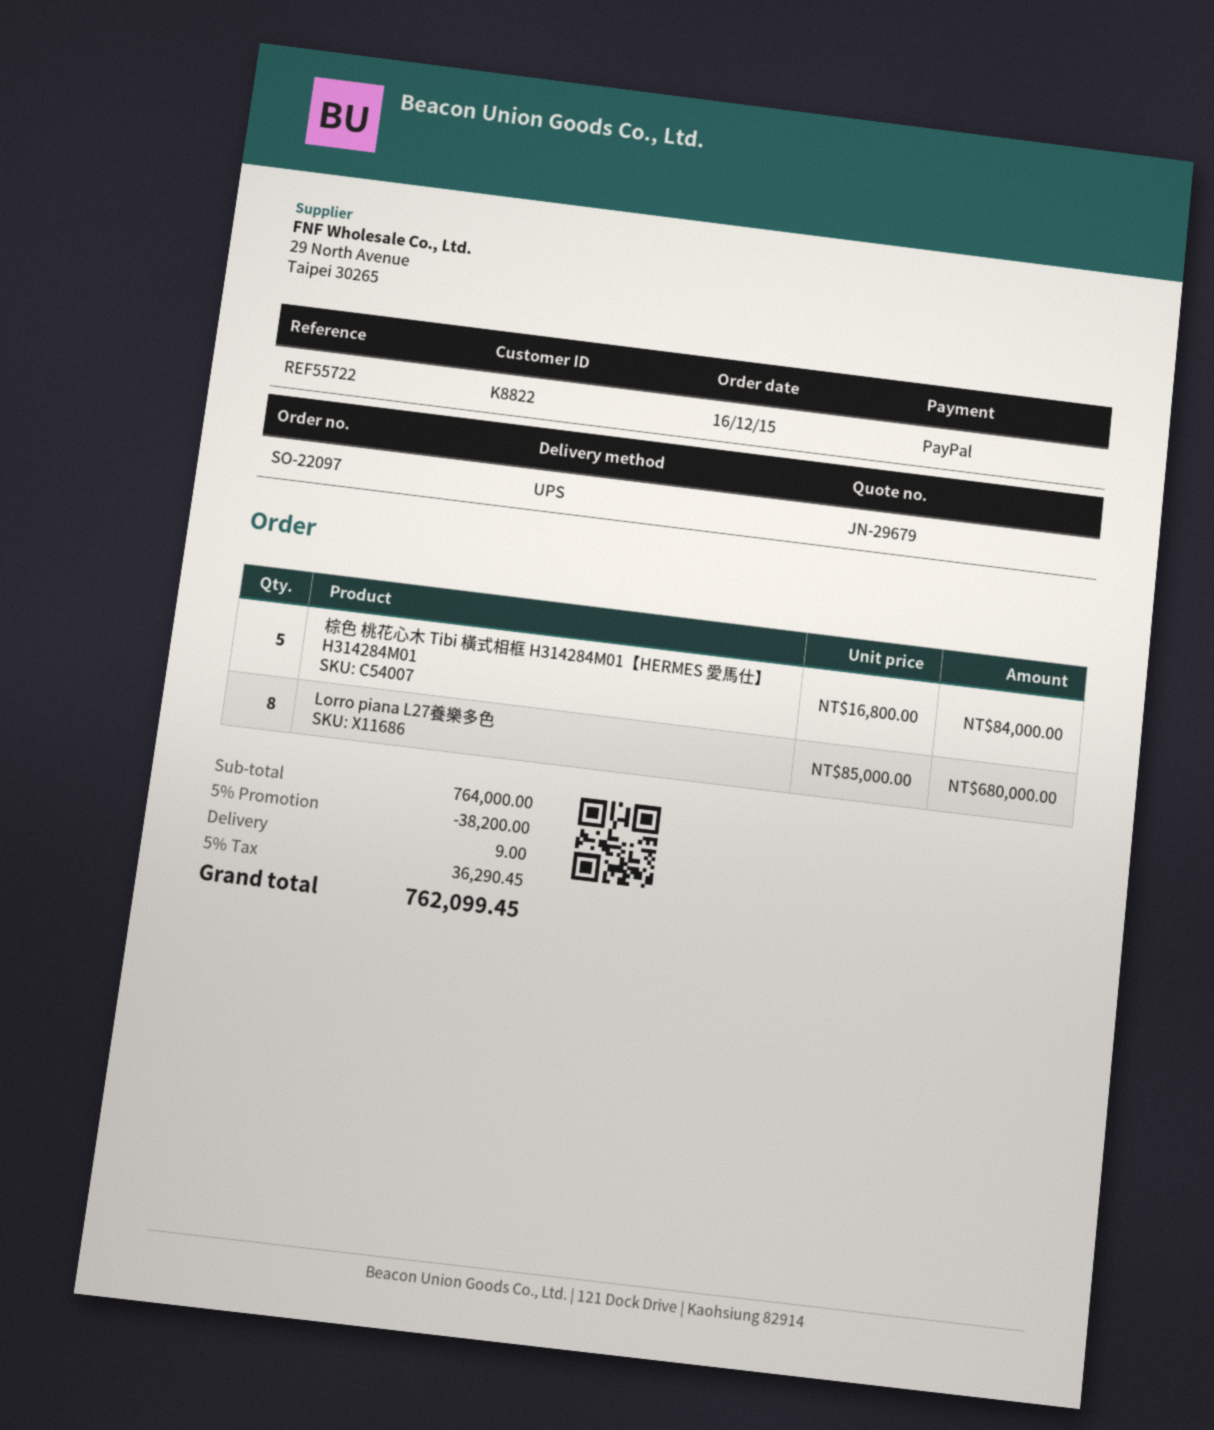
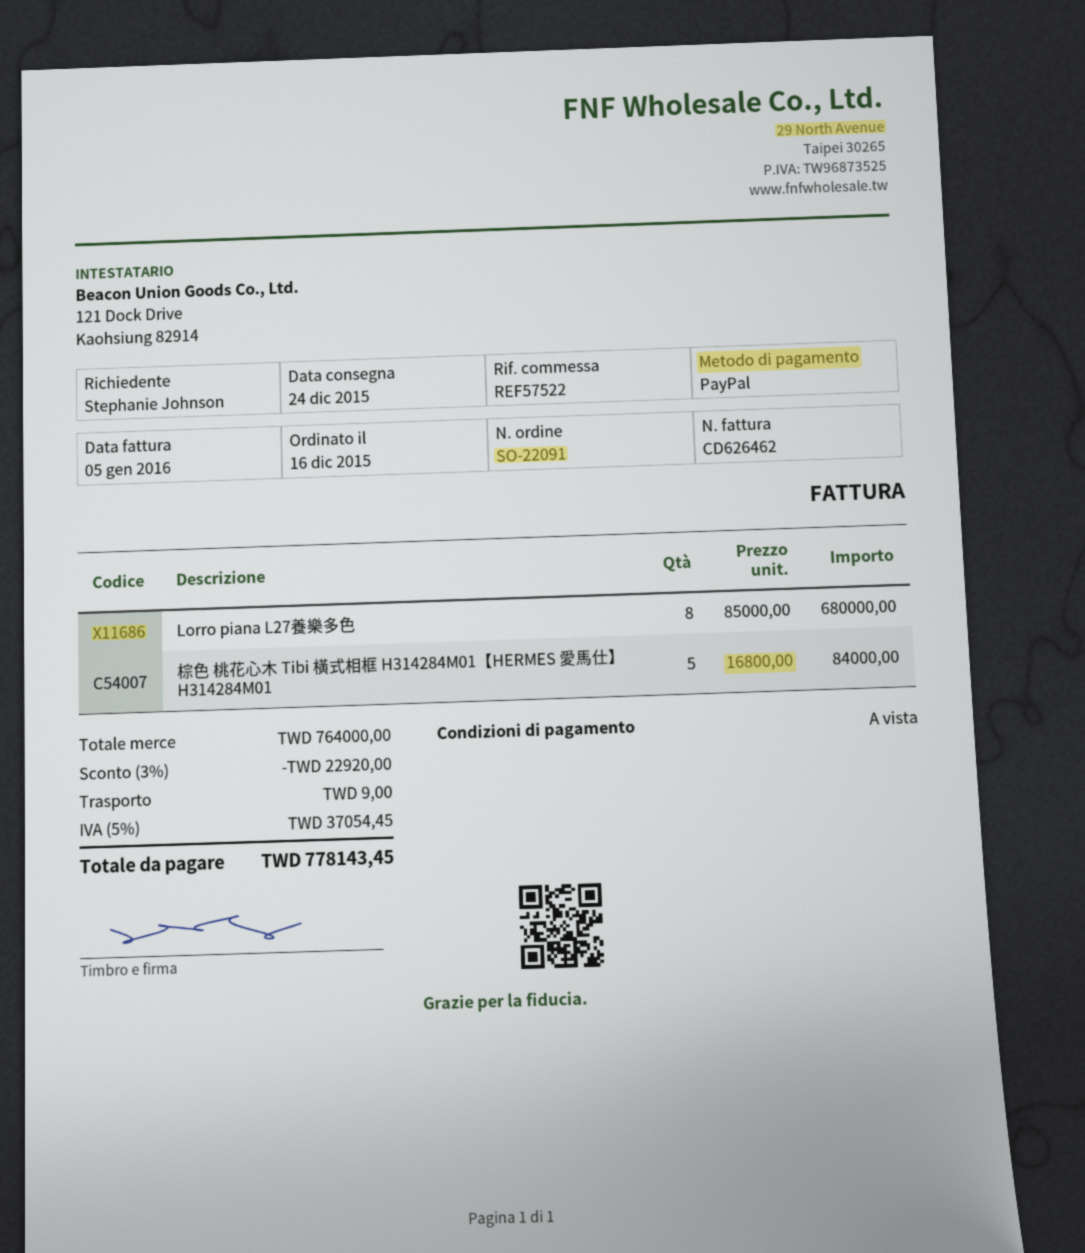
order number: SO-22097 -> SO-22091
reference: REF55722 -> REF57522
discount: 5% = 38200.00 -> 3% = 22920.00
tax: 5% = 36290.45 -> 5% = 37054.45
total: 762099.45 -> 778143.45

